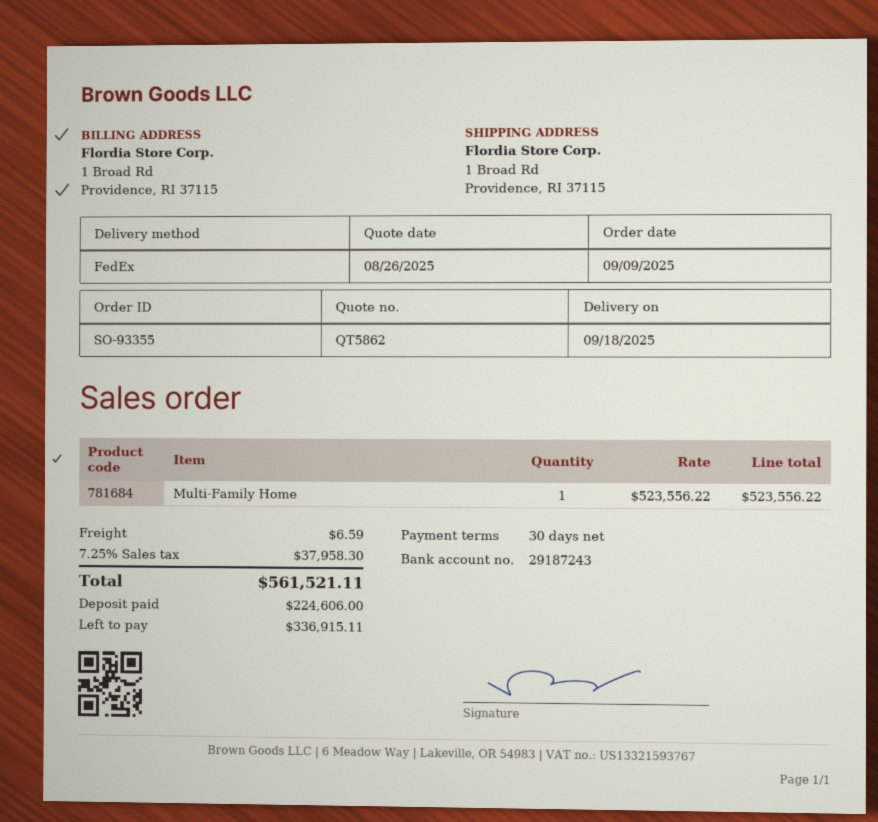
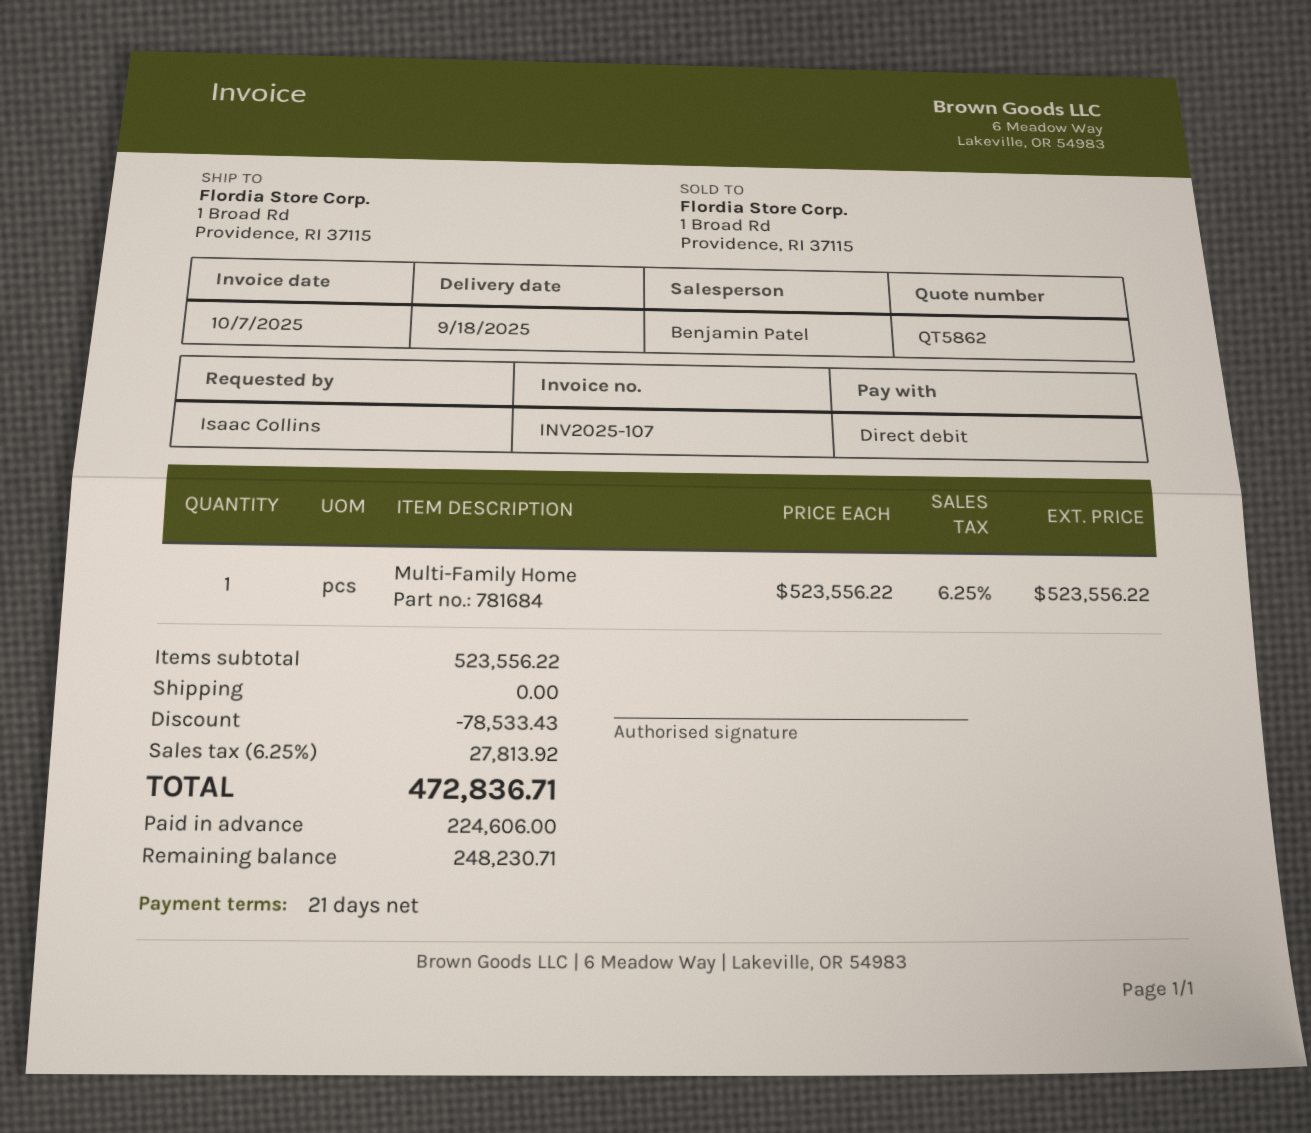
payment terms: 30 days -> 21 days
discount: none -> 78533.43
shipping: 6.59 -> 0.00
tax: 7.25% = 37958.30 -> 6.25% = 27813.92
total: 561521.11 -> 472836.71
balance: 336915.11 -> 248230.71

